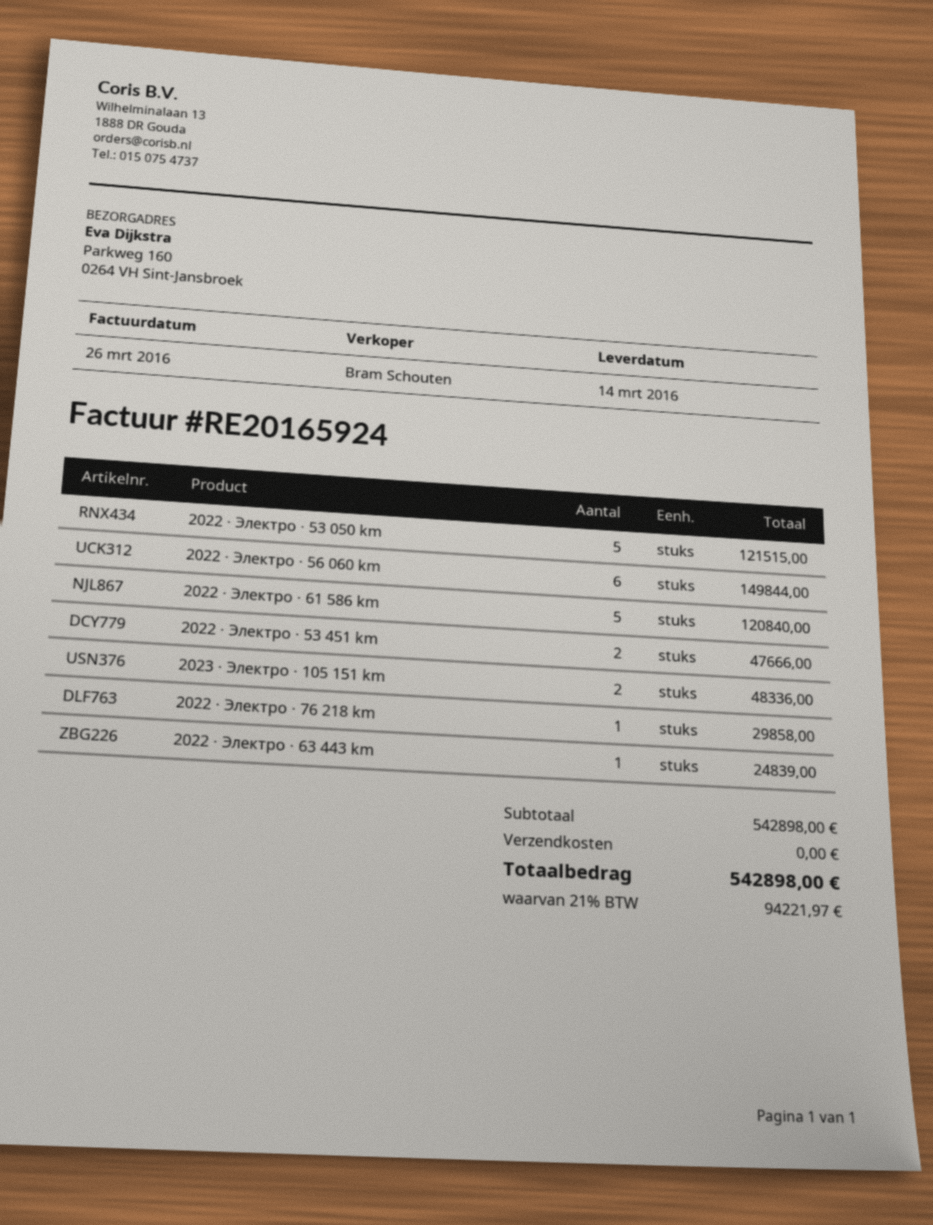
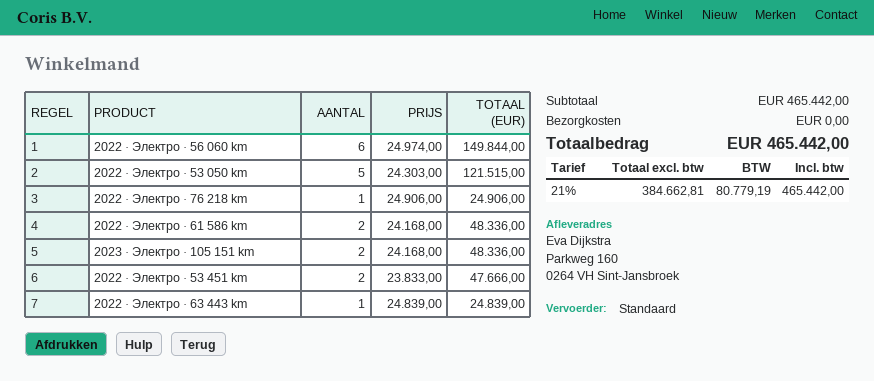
2022 · Электро · 61 586 km: 5 for 120840.00 -> 2 for 48336.00
2022 · Электро · 76 218 km: 1 for 29858.00 -> 1 for 24906.00
subtotal: 542898.00 -> 465442.00
tax: 21% = 94221.97 -> 21% = 80779.19
total: 542898.00 -> 465442.00

